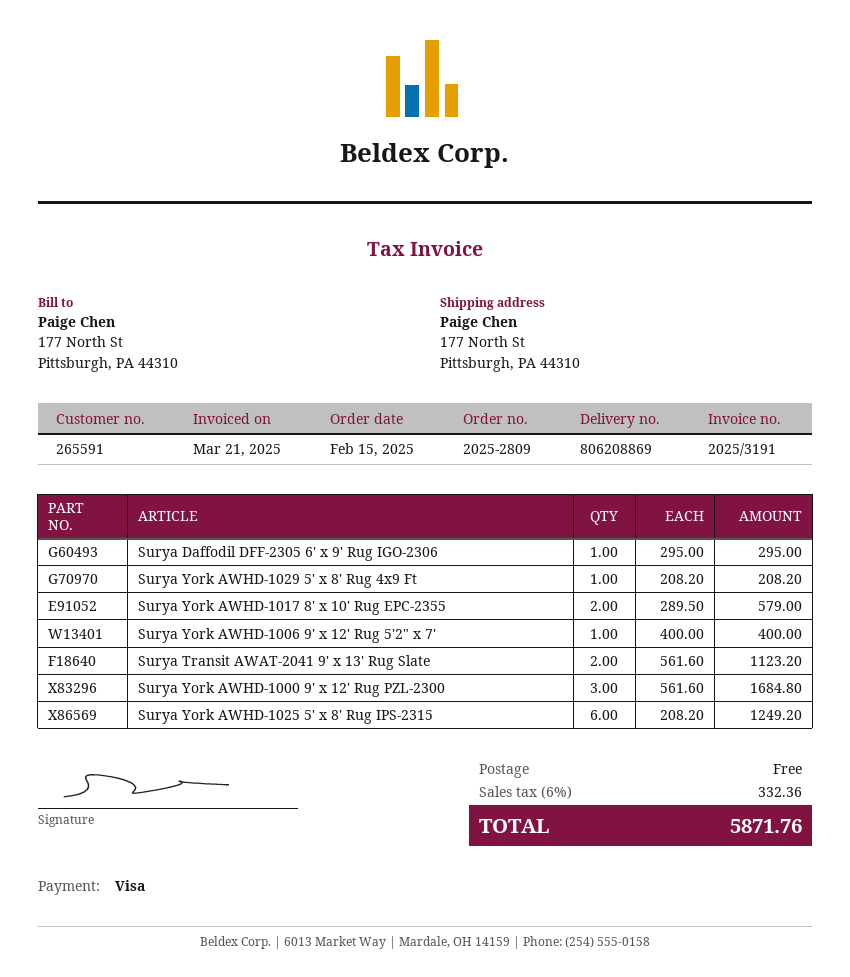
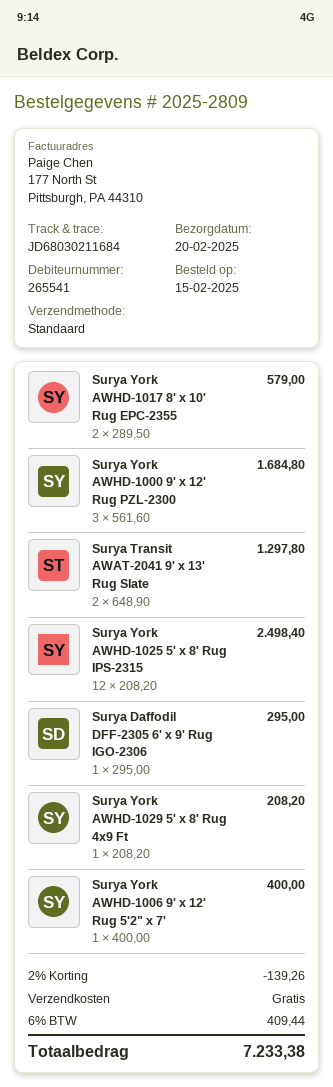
customer number: 265591 -> 265541
Surya Transit AWAT-2041 9' x 13' Rug Slate: 2 x 561.60 = 1123.20 -> 2 x 648.90 = 1297.80
Surya York AWHD-1025 5' x 8' Rug IPS-2315: 6 x 208.20 = 1249.20 -> 12 x 208.20 = 2498.40
discount: none -> 2% = 139.26
tax: 6% = 332.36 -> 6% = 409.44
total: 5871.76 -> 7233.38

